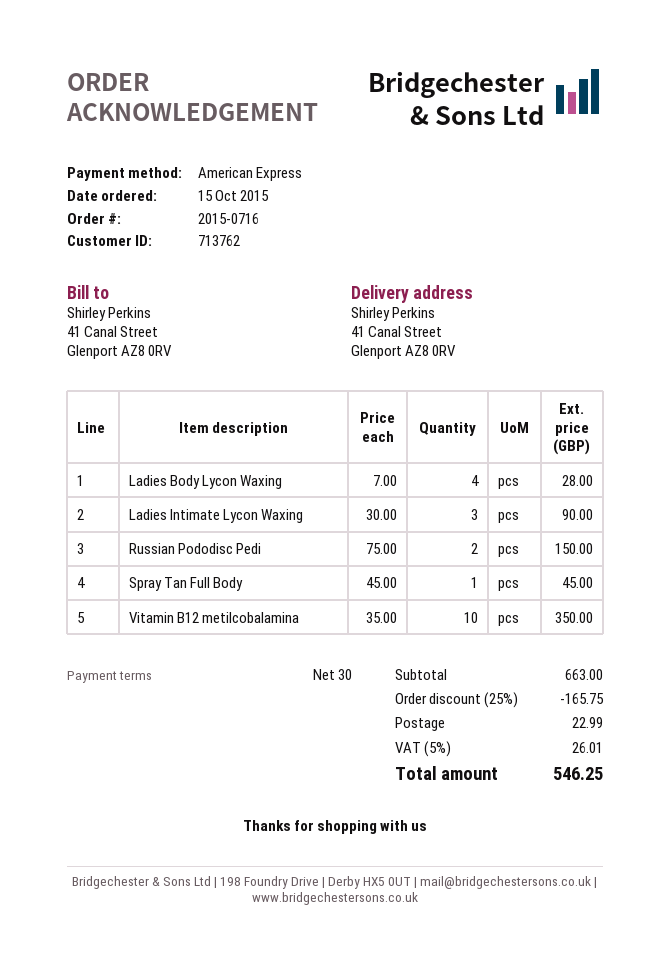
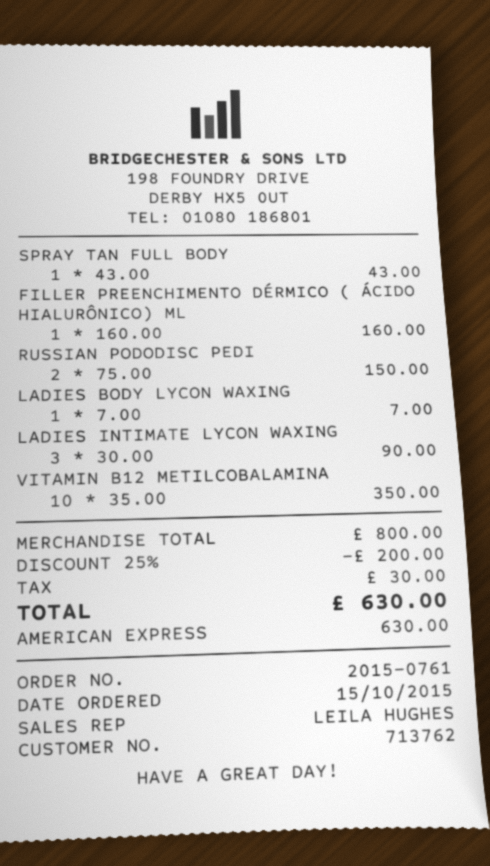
order number: 2015-0716 -> 2015-0761
Ladies Body Lycon Waxing: 4 x 7.00 = 28.00 -> 1 x 7.00 = 7.00
Spray Tan Full Body: 1 x 45.00 = 45.00 -> 1 x 43.00 = 43.00
FILLER PREENCHIMENTO DÉRMICO ( ÁCIDO HIALURÔNICO) ML: none -> 1 x 160.00 = 160.00
subtotal: 663.00 -> 800.00
discount: 25% = 165.75 -> 25% = 200.00
shipping: 22.99 -> none
tax: 26.01 -> 30.00
total: 546.25 -> 630.00

